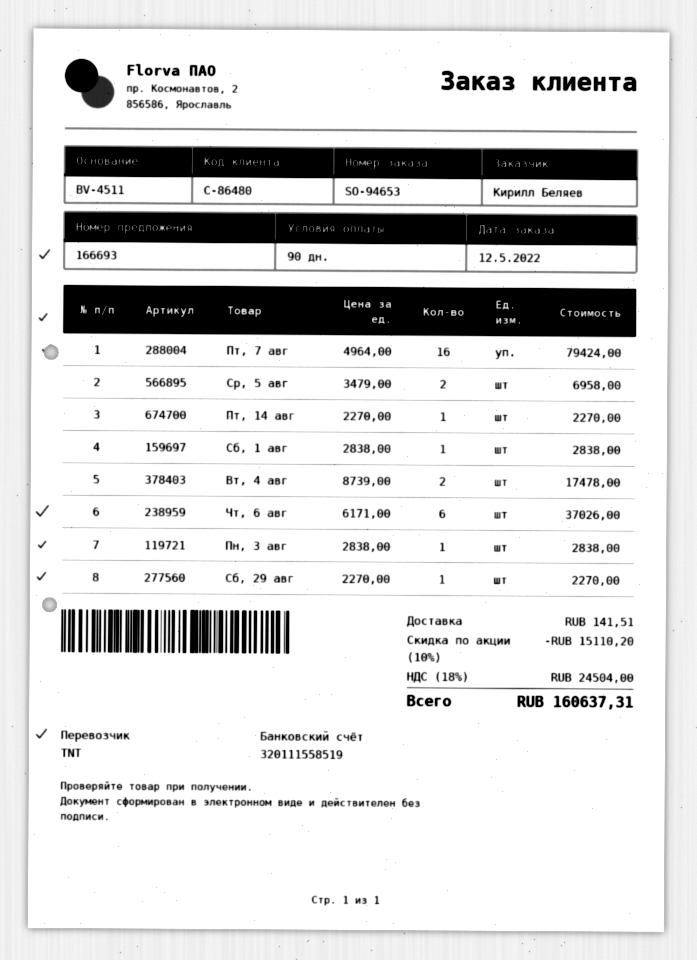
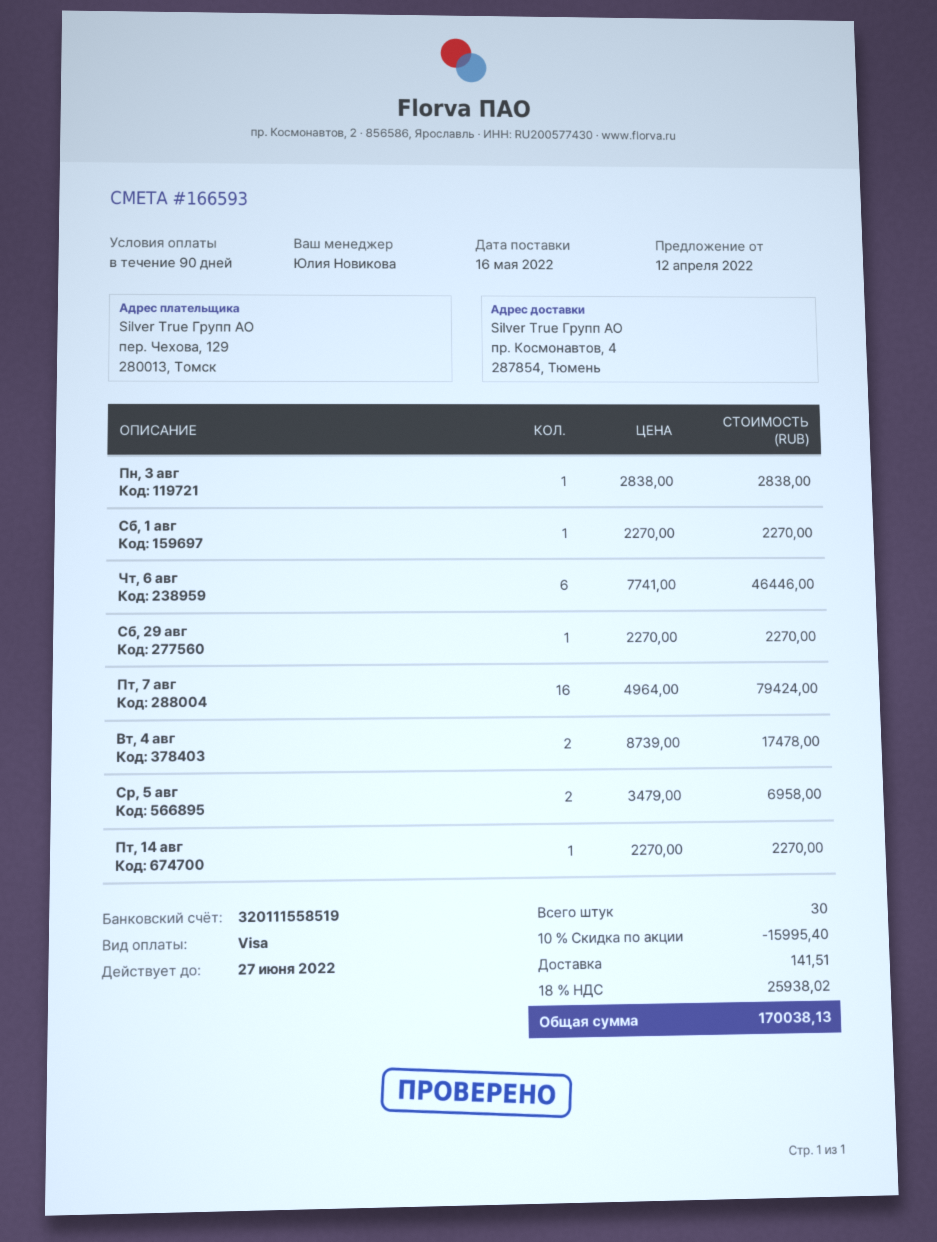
quote number: 166693 -> 166593
Сб, 1 авг: 1 x 2838.00 = 2838.00 -> 1 x 2270.00 = 2270.00
Чт, 6 авг: 6 x 6171.00 = 37026.00 -> 6 x 7741.00 = 46446.00
discount: 10% = 15110.20 -> 10% = 15995.40
tax: 18% = 24504.00 -> 18% = 25938.02
total: 160637.31 -> 170038.13

